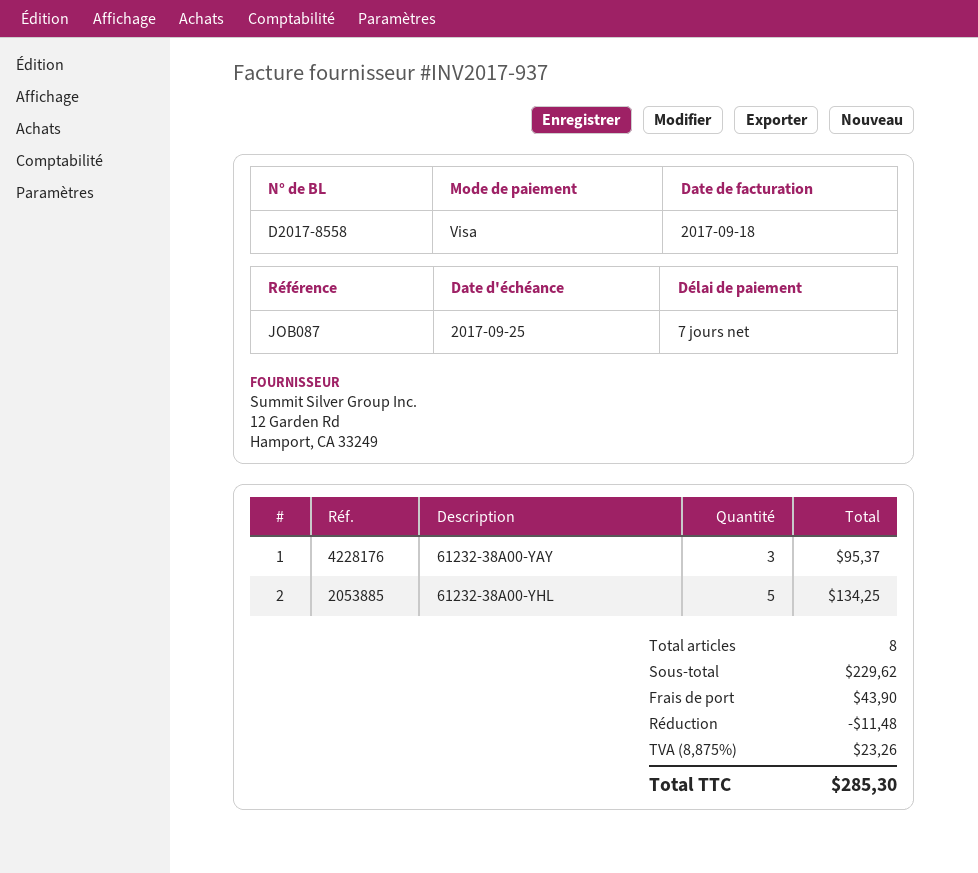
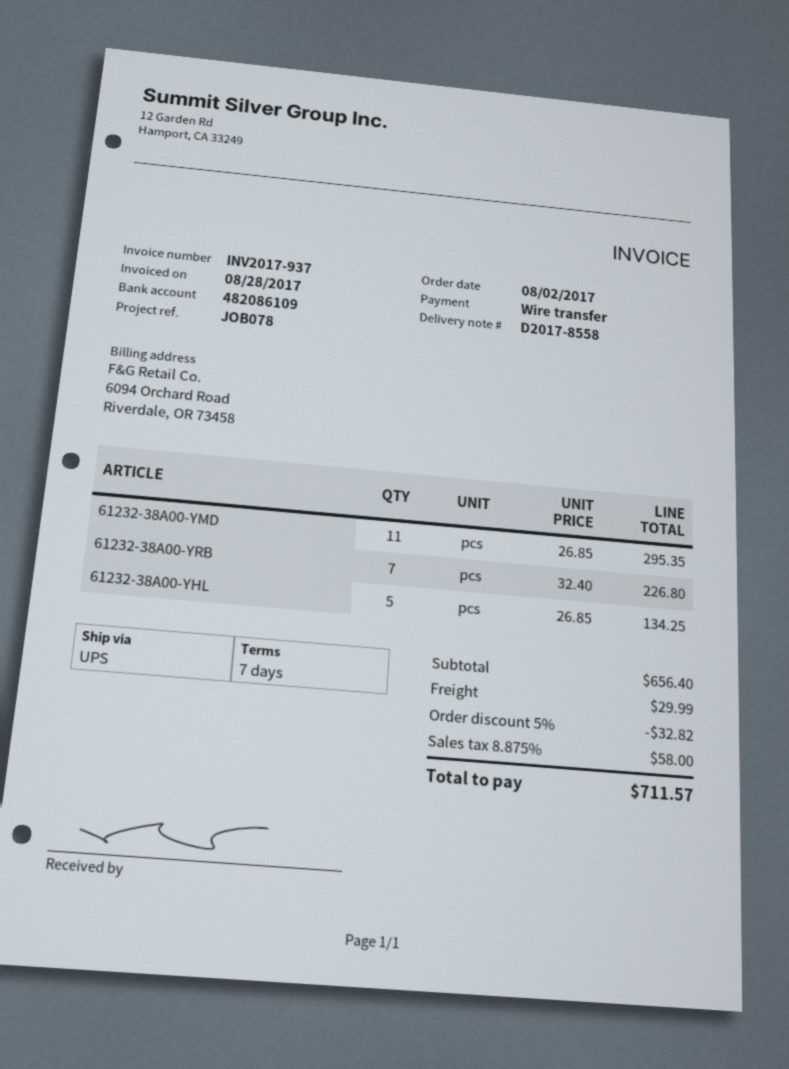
invoice date: 2017-09-18 -> 2017-08-28
reference: JOB087 -> JOB078
payment method: Visa -> bank transfer
61232-38A00-YAY: 3 for 95.37 -> none
61232-38A00-YMD: none -> 11 for 295.35
61232-38A00-YRB: none -> 7 for 226.80
subtotal: 229.62 -> 656.40
discount: 11.48 -> 32.82
shipping: 43.90 -> 29.99
tax: 8.875% = 23.26 -> 8.875% = 58.00
total: 285.30 -> 711.57

